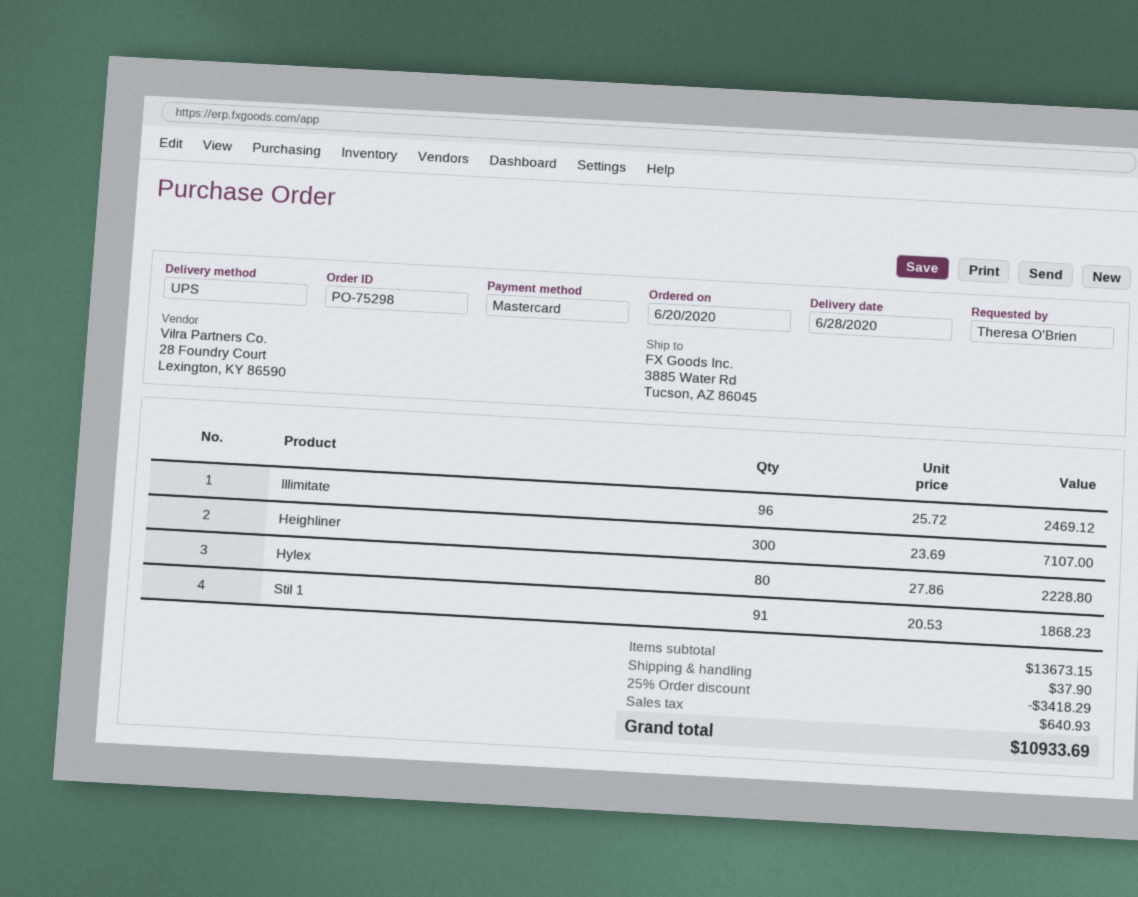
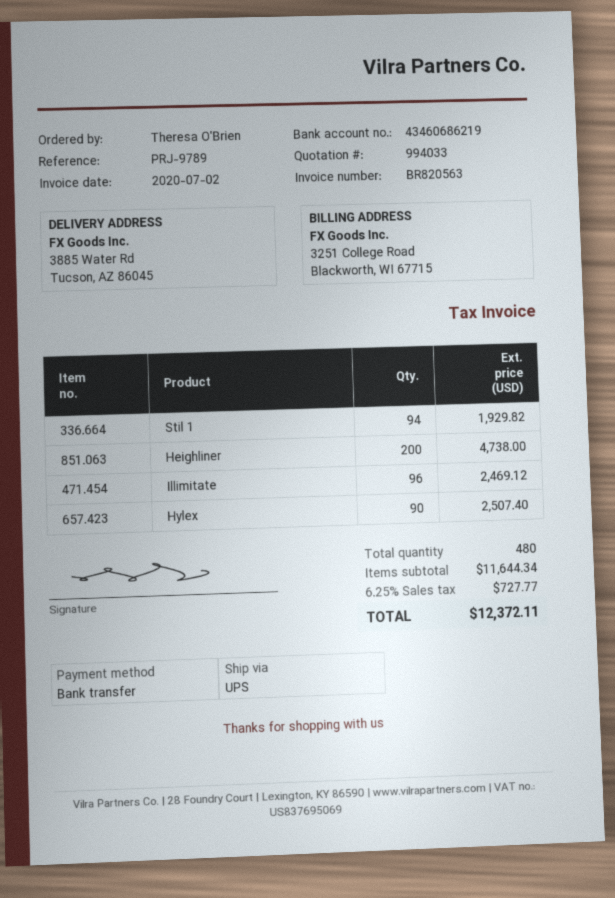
payment method: Mastercard -> bank transfer
Heighliner: 300 for 7107.00 -> 200 for 4738.00
Hylex: 80 for 2228.80 -> 90 for 2507.40
Stil 1: 91 for 1868.23 -> 94 for 1929.82
subtotal: 13673.15 -> 11644.34
discount: 25% = 3418.29 -> none
shipping: 37.90 -> none
tax: 640.93 -> 727.77
total: 10933.69 -> 12372.11

